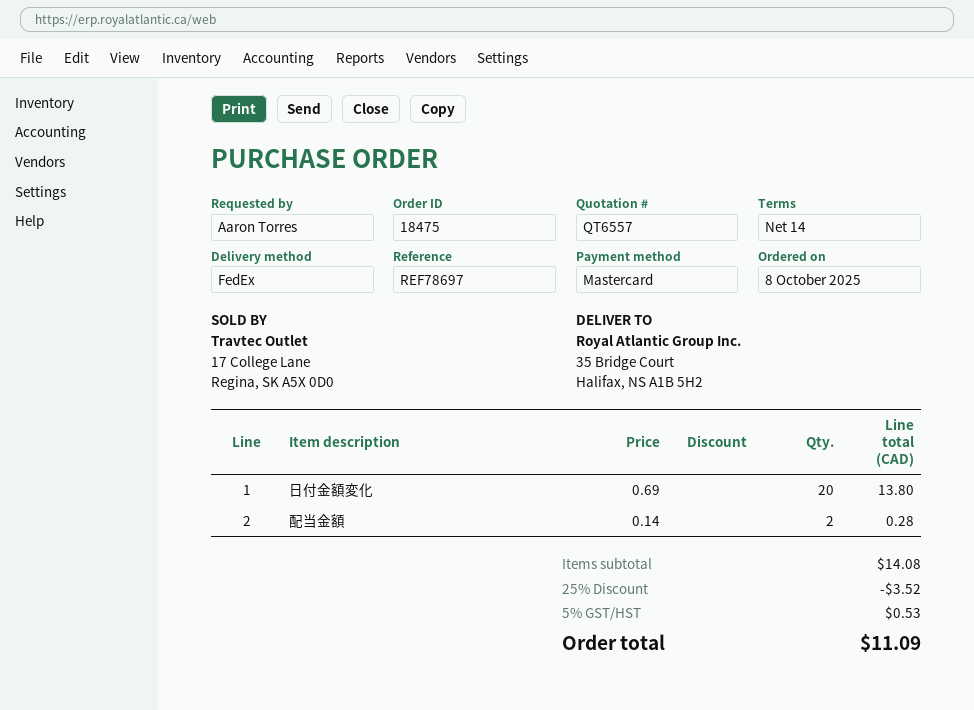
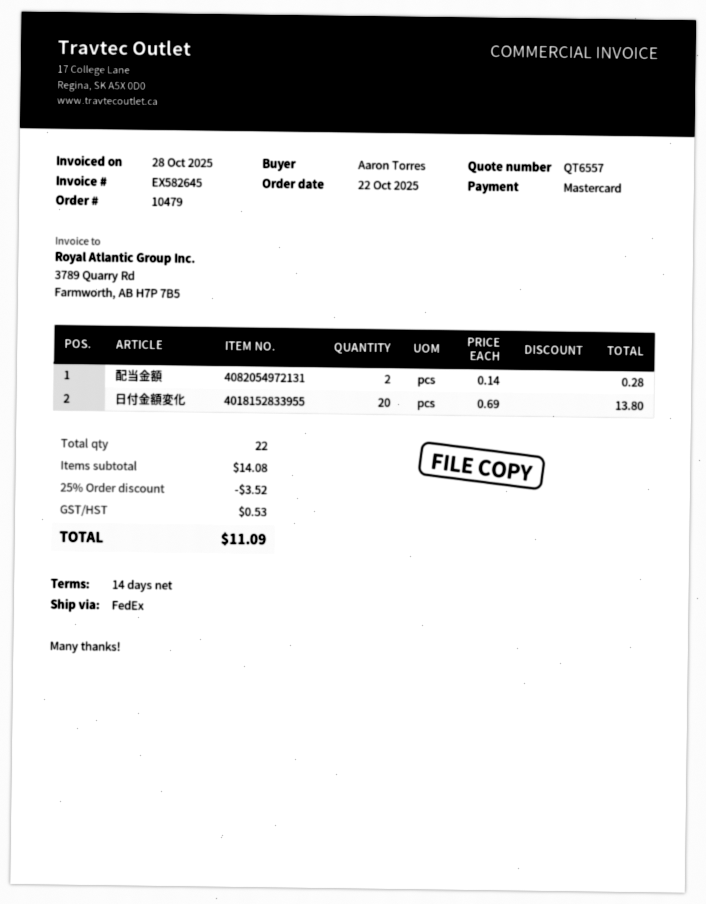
order number: 18475 -> 10479
order date: 2025-10-08 -> 2025-10-22

